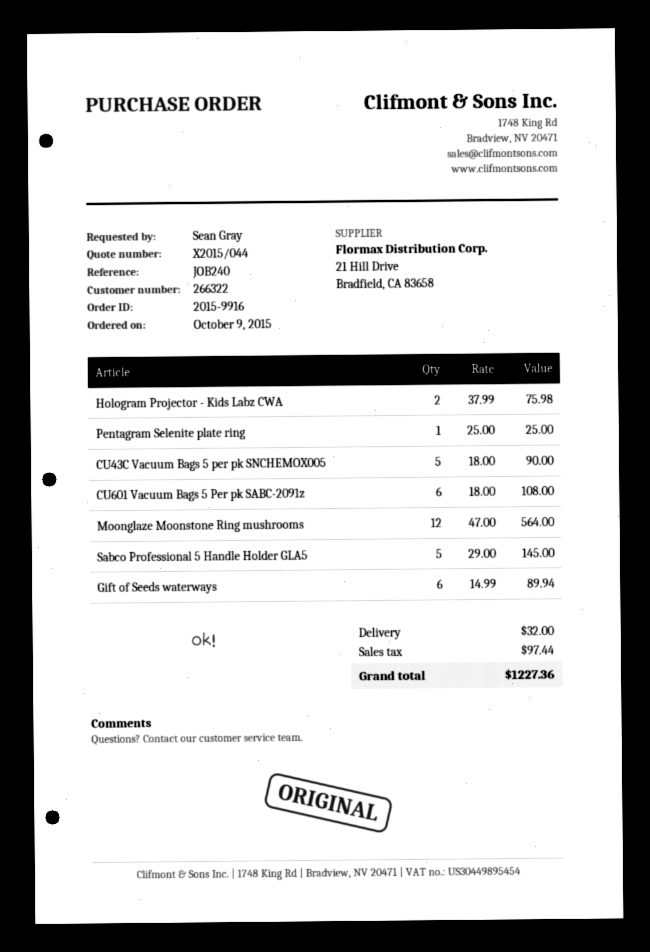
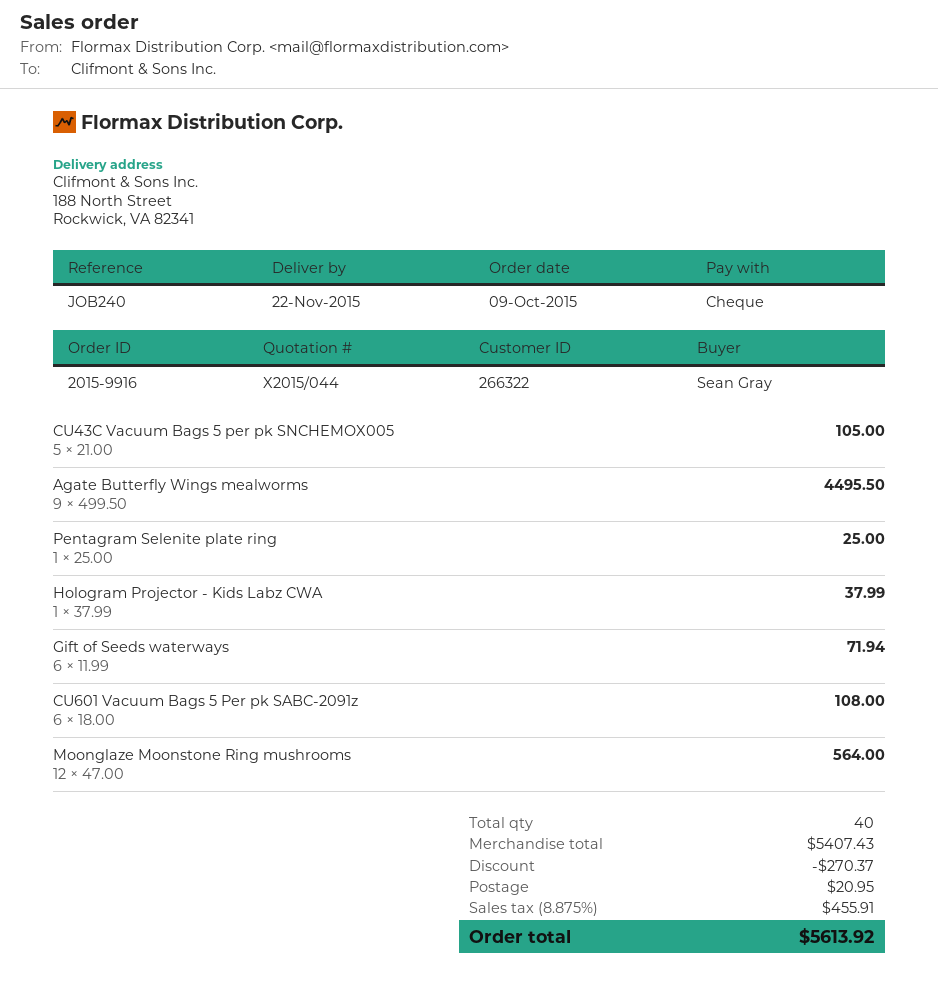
Hologram Projector - Kids Labz CWA: 2 x 37.99 = 75.98 -> 1 x 37.99 = 37.99
CU43C Vacuum Bags 5 per pk SNCHEMOX005: 5 x 18.00 = 90.00 -> 5 x 21.00 = 105.00
Sabco Professional 5 Handle Holder GLA5: 5 x 29.00 = 145.00 -> none
Gift of Seeds waterways: 6 x 14.99 = 89.94 -> 6 x 11.99 = 71.94
Agate Butterfly Wings mealworms: none -> 9 x 499.50 = 4495.50
discount: none -> 270.37
shipping: 32.00 -> 20.95
tax: 97.44 -> 455.91
total: 1227.36 -> 5613.92

